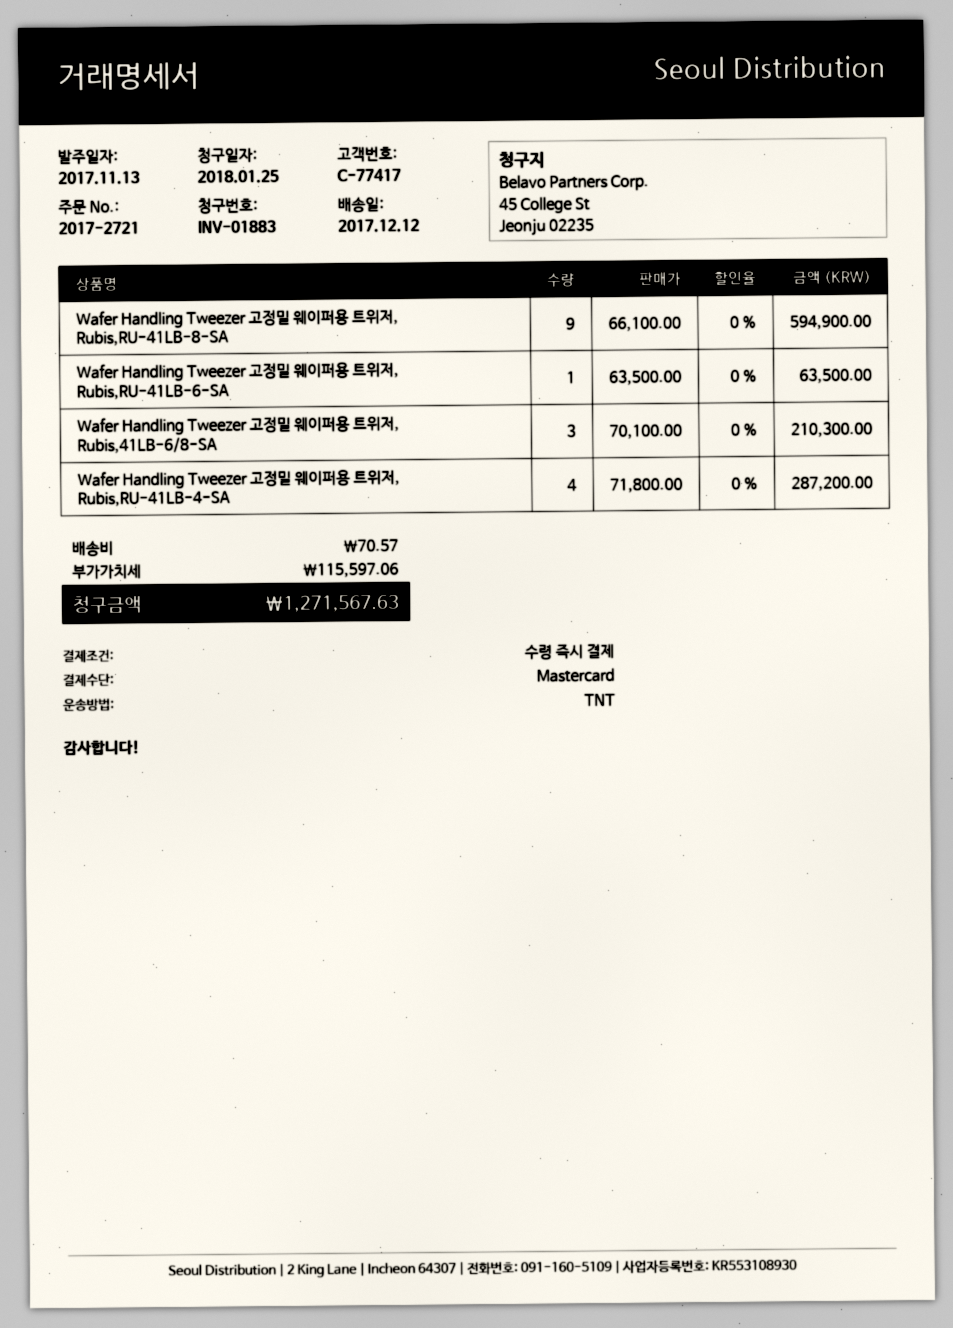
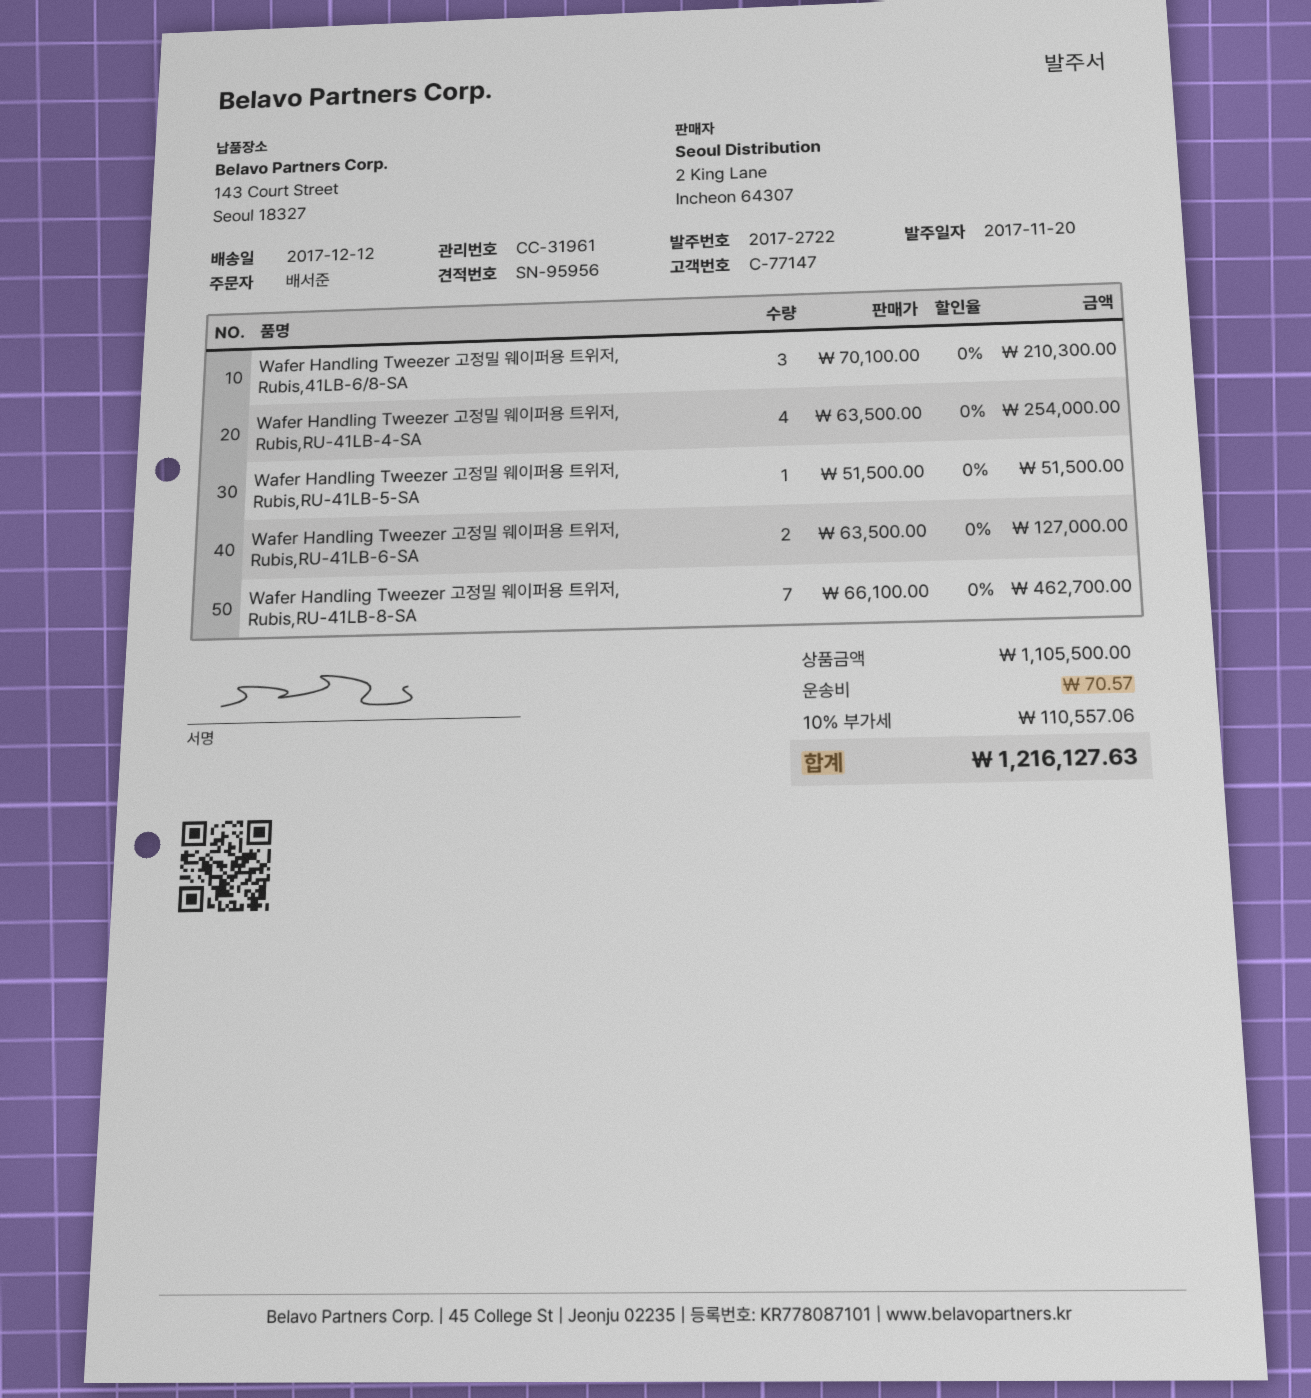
order number: 2017-2721 -> 2017-2722
order date: 2017-11-13 -> 2017-11-20
customer number: C-77417 -> C-77147
Wafer Handling Tweezer 고정밀 웨이퍼용 트위저, Rubis,RU-41LB-8-SA: 9 x 66100.00 = 594900.00 -> 7 x 66100.00 = 462700.00
Wafer Handling Tweezer 고정밀 웨이퍼용 트위저, Rubis,RU-41LB-6-SA: 1 x 63500.00 = 63500.00 -> 2 x 63500.00 = 127000.00
Wafer Handling Tweezer 고정밀 웨이퍼용 트위저, Rubis,RU-41LB-4-SA: 4 x 71800.00 = 287200.00 -> 4 x 63500.00 = 254000.00
Wafer Handling Tweezer 고정밀 웨이퍼용 트위저, Rubis,RU-41LB-5-SA: none -> 1 x 51500.00 = 51500.00
tax: 115597.06 -> 110557.06
total: 1271567.63 -> 1216127.63

